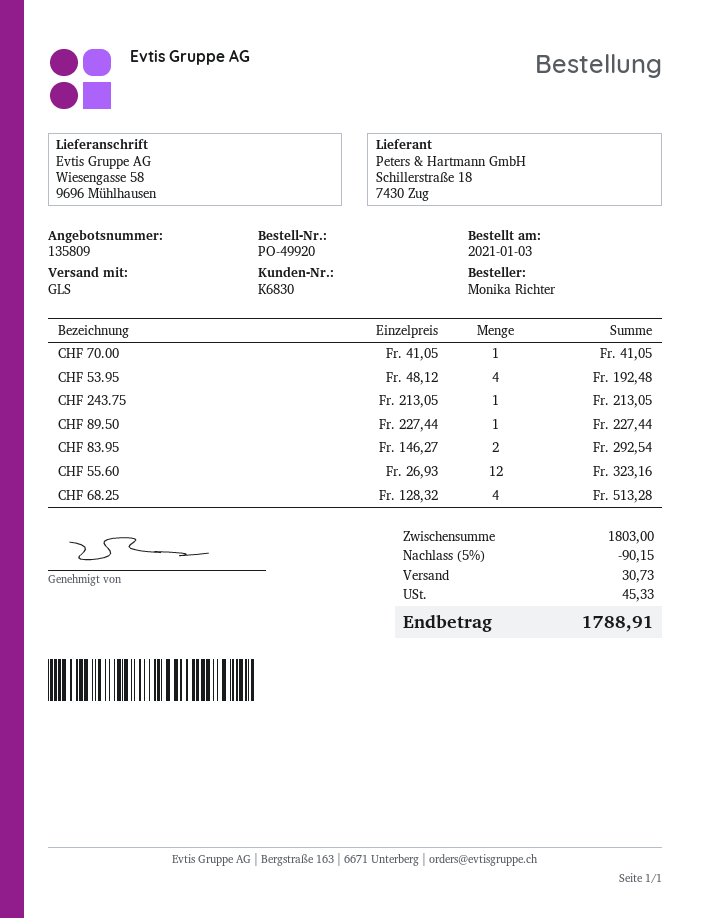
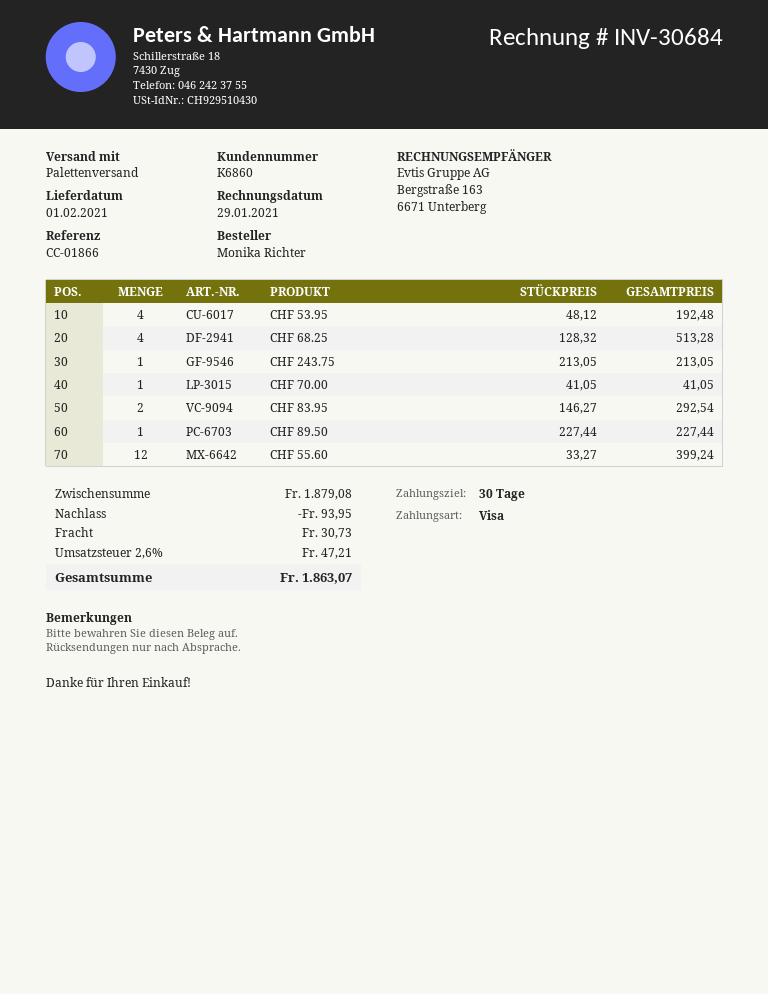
customer number: K6830 -> K6860
shipping method: GLS -> pallet freight
CHF 55.60: 12 x 26.93 = 323.16 -> 12 x 33.27 = 399.24
subtotal: 1803.00 -> 1879.08
discount: 90.15 -> 93.95
tax: 45.33 -> 47.21
total: 1788.91 -> 1863.07

